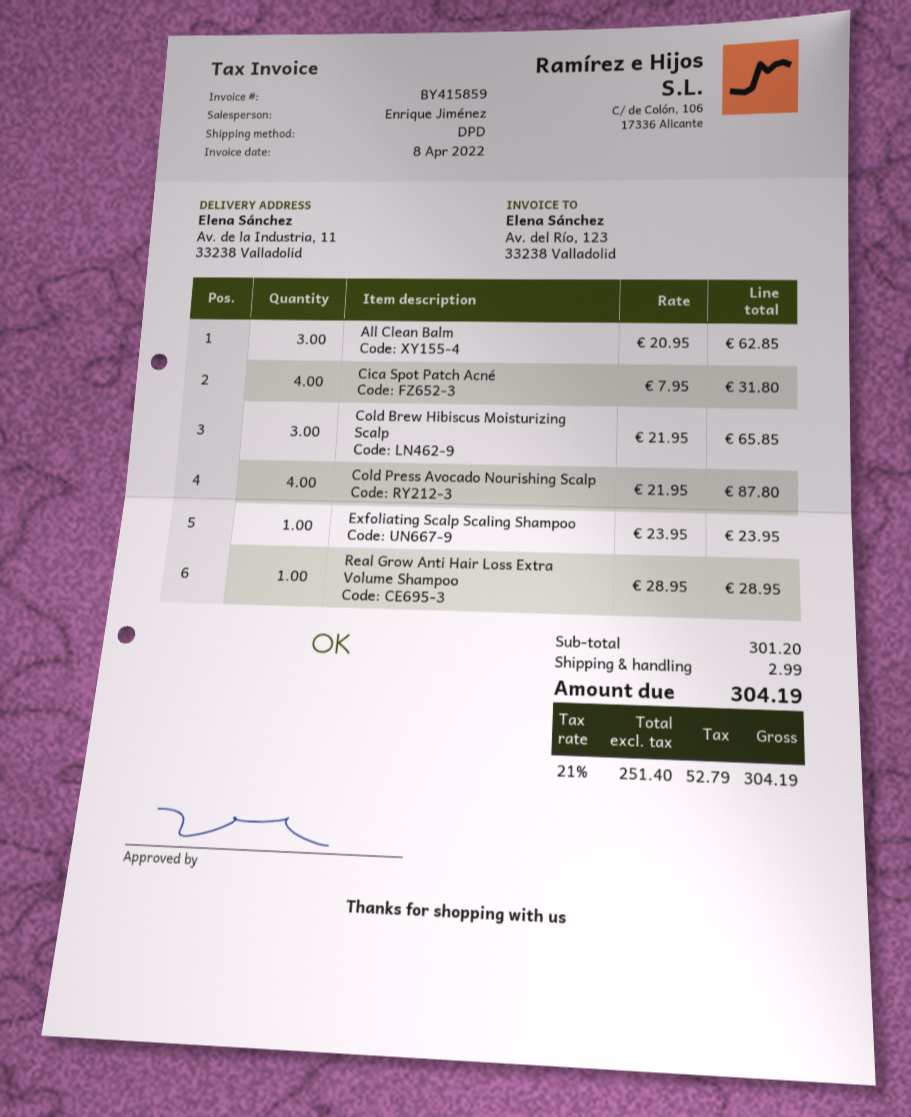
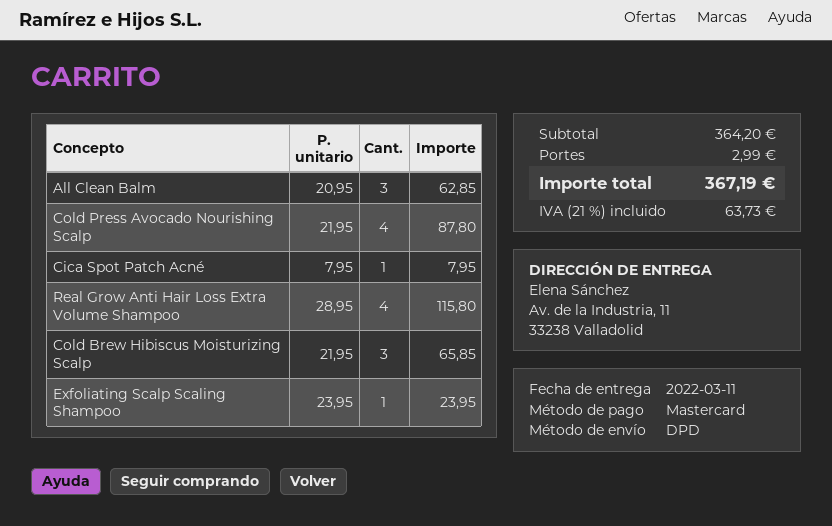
Cica Spot Patch Acné: 4 x 7.95 = 31.80 -> 1 x 7.95 = 7.95
Real Grow Anti Hair Loss Extra Volume Shampoo: 1 x 28.95 = 28.95 -> 4 x 28.95 = 115.80
subtotal: 301.20 -> 364.20
tax: 21% = 52.79 -> 21% = 63.73
total: 304.19 -> 367.19

